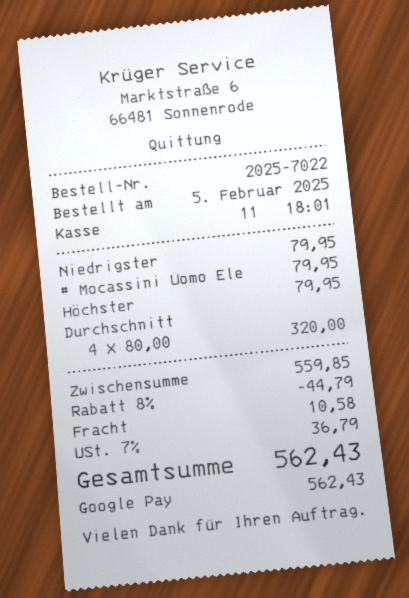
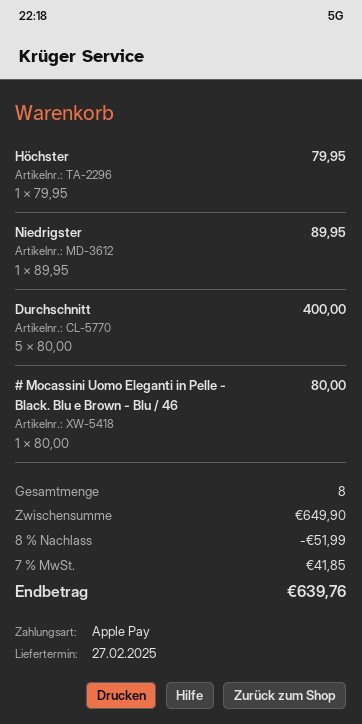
payment method: Google Pay -> Apple Pay
Niedrigster: 1 x 79.95 = 79.95 -> 1 x 89.95 = 89.95
# Mocassini Uomo Ele: 1 x 79.95 = 79.95 -> 1 x 80.00 = 80.00
Durchschnitt: 4 x 80.00 = 320.00 -> 5 x 80.00 = 400.00
subtotal: 559.85 -> 649.90
discount: 8% = 44.79 -> 8% = 51.99
shipping: 10.58 -> none
tax: 7% = 36.79 -> 7% = 41.85
total: 562.43 -> 639.76

